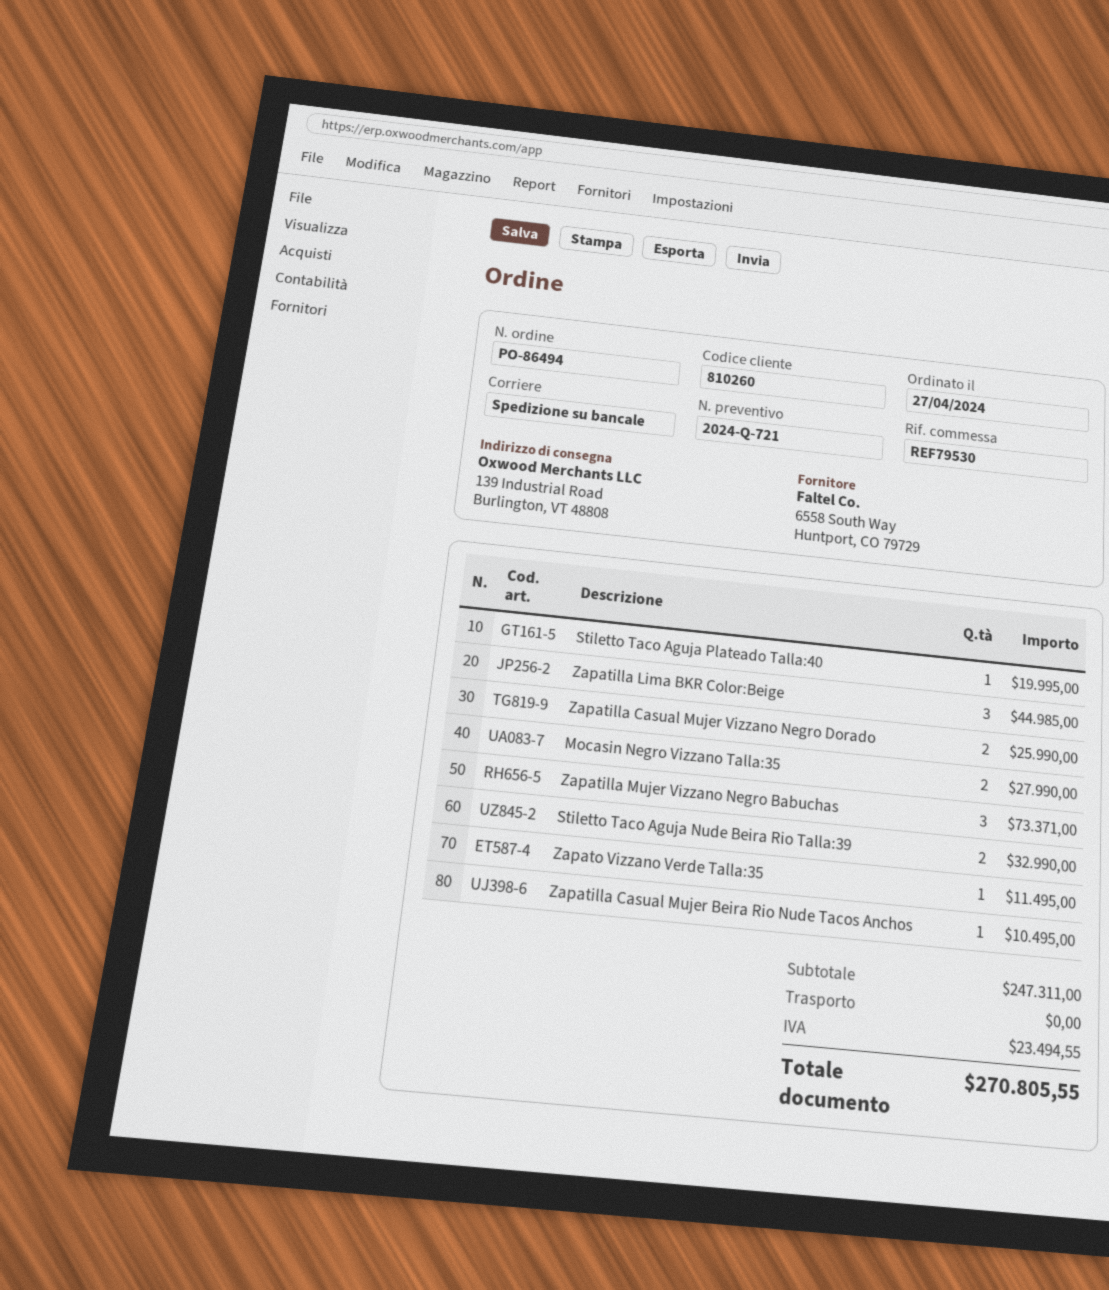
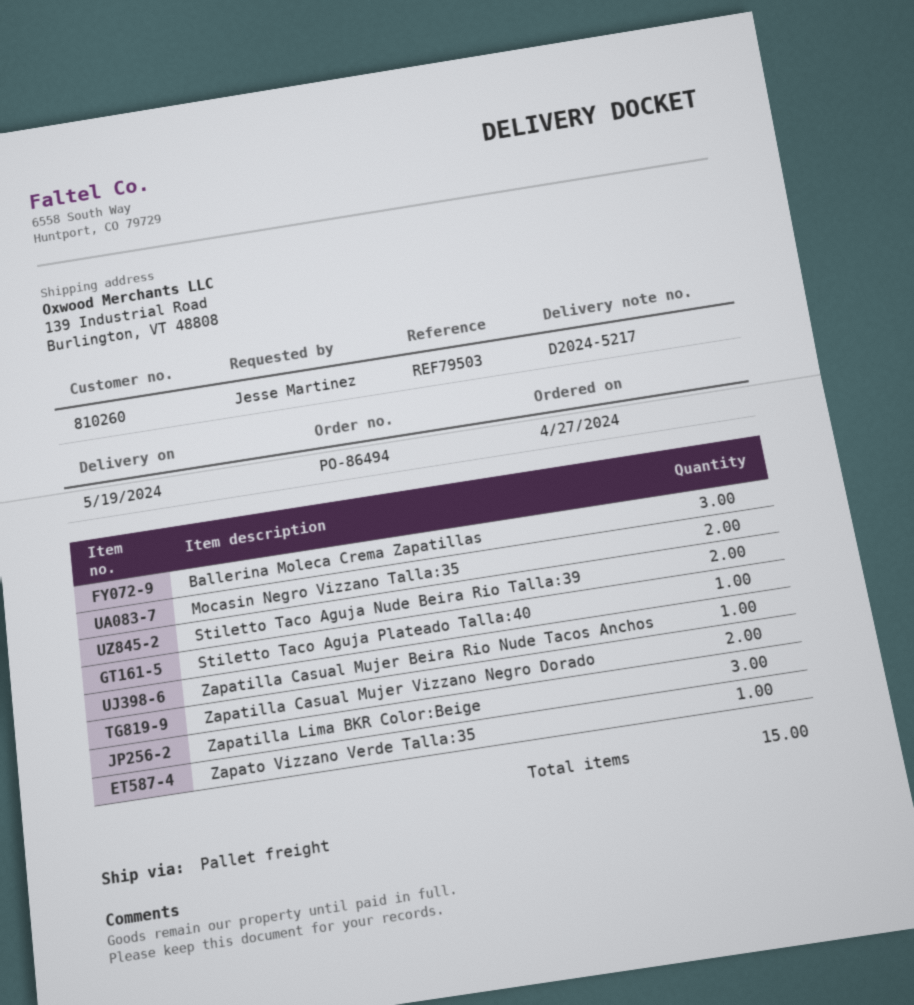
reference: REF79530 -> REF79503
Zapatilla Mujer Vizzano Negro Babuchas: 3 -> none
Ballerina Moleca Crema Zapatillas: none -> 3

